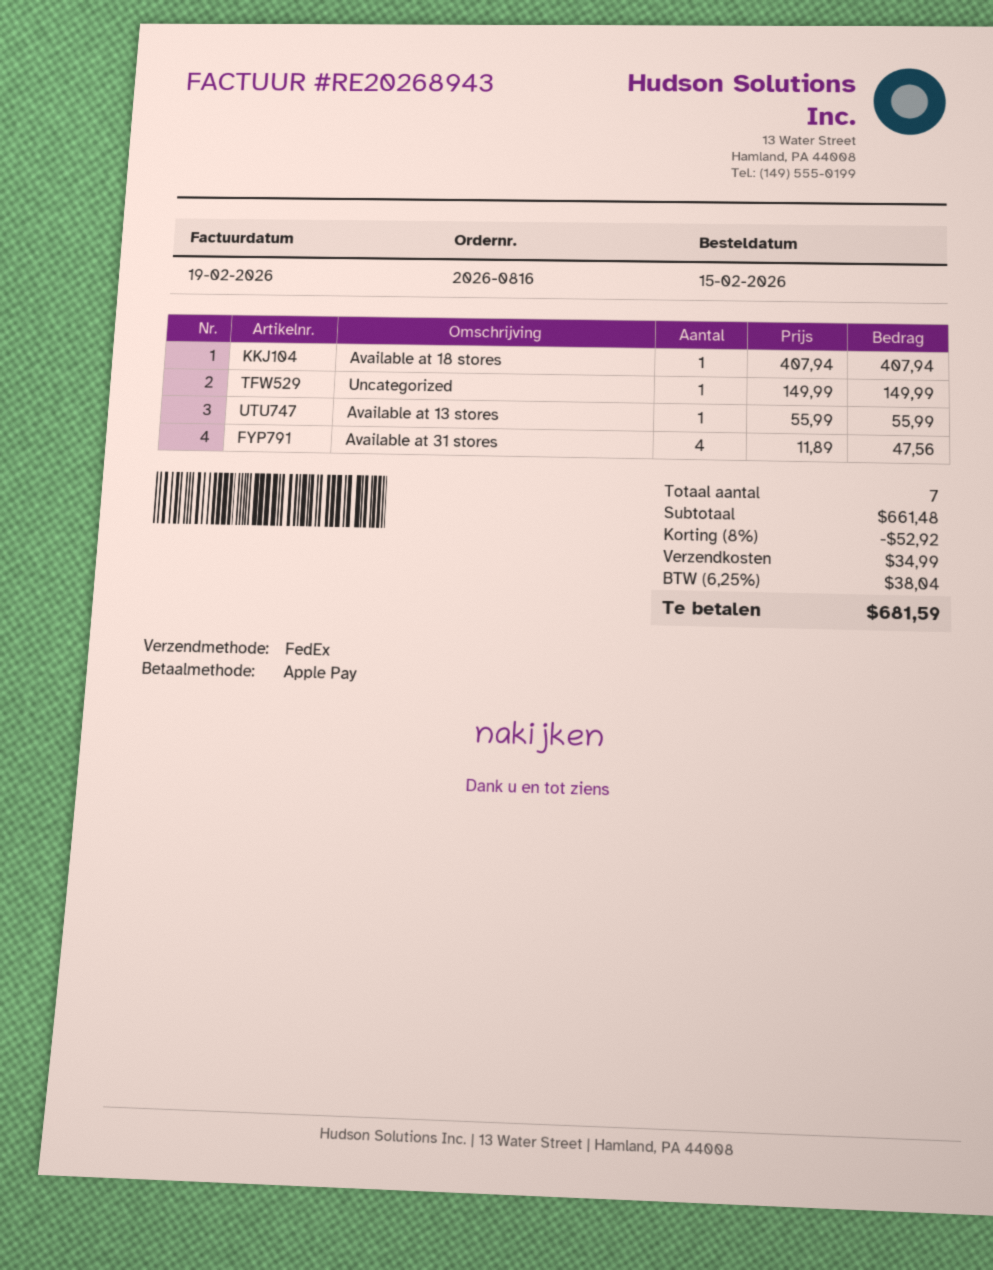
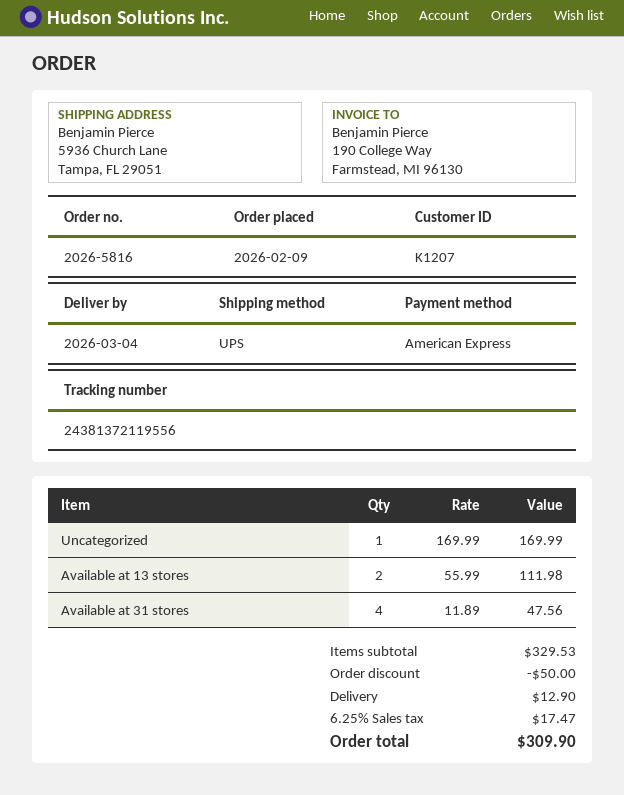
order number: 2026-0816 -> 2026-5816
order date: 2026-02-15 -> 2026-02-09
payment method: Apple Pay -> American Express
shipping method: FedEx -> UPS
Available at 18 stores: 1 x 407.94 = 407.94 -> none
Uncategorized: 1 x 149.99 = 149.99 -> 1 x 169.99 = 169.99
Available at 13 stores: 1 x 55.99 = 55.99 -> 2 x 55.99 = 111.98
subtotal: 661.48 -> 329.53
discount: 52.92 -> 50.00
shipping: 34.99 -> 12.90
tax: 6.25% = 38.04 -> 6.25% = 17.47
total: 681.59 -> 309.90

